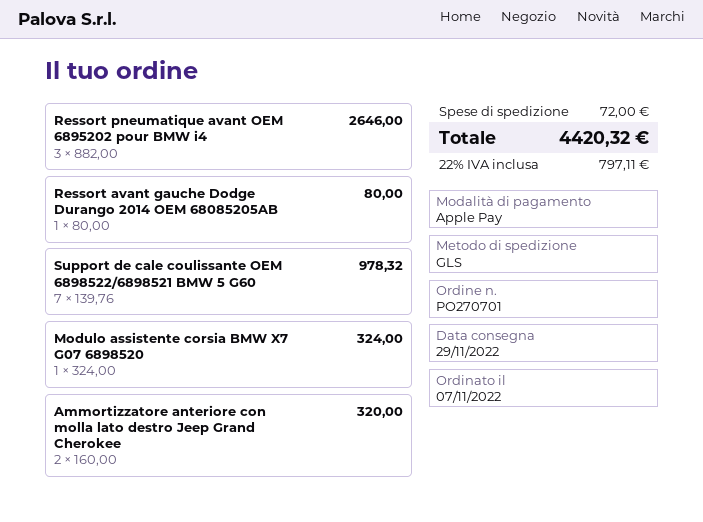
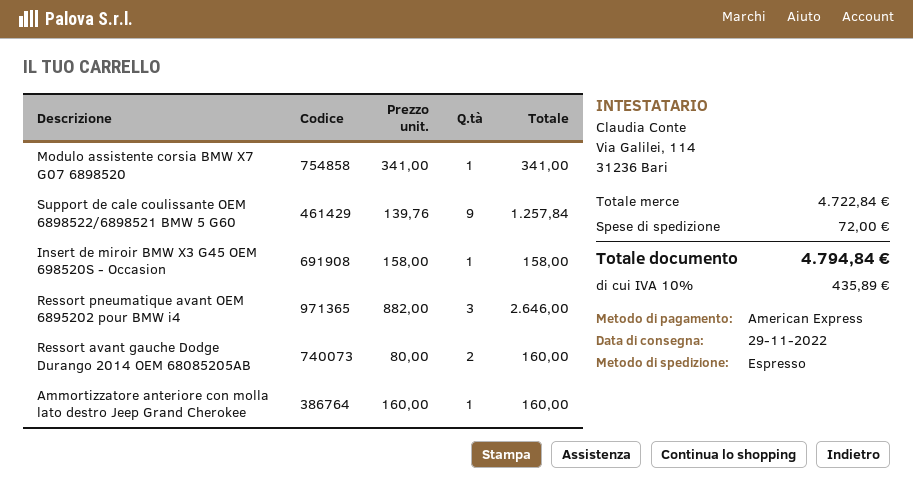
payment method: Apple Pay -> American Express
shipping method: GLS -> express
Ressort avant gauche Dodge Durango 2014 OEM 68085205AB: 1 x 80.00 = 80.00 -> 2 x 80.00 = 160.00
Support de cale coulissante OEM 6898522/6898521 BMW 5 G60: 7 x 139.76 = 978.32 -> 9 x 139.76 = 1257.84
Modulo assistente corsia BMW X7 G07 6898520: 1 x 324.00 = 324.00 -> 1 x 341.00 = 341.00
Ammortizzatore anteriore con molla lato destro Jeep Grand Cherokee: 2 x 160.00 = 320.00 -> 1 x 160.00 = 160.00
Insert de miroir BMW X3 G45 OEM 698520S - Occasion: none -> 1 x 158.00 = 158.00
tax: 22% = 797.11 -> 10% = 435.89
total: 4420.32 -> 4794.84

